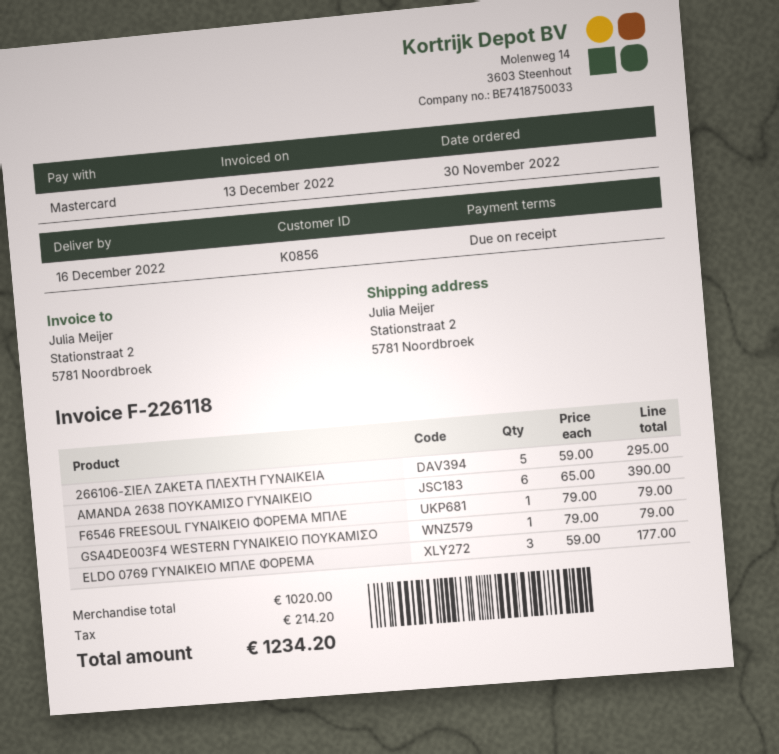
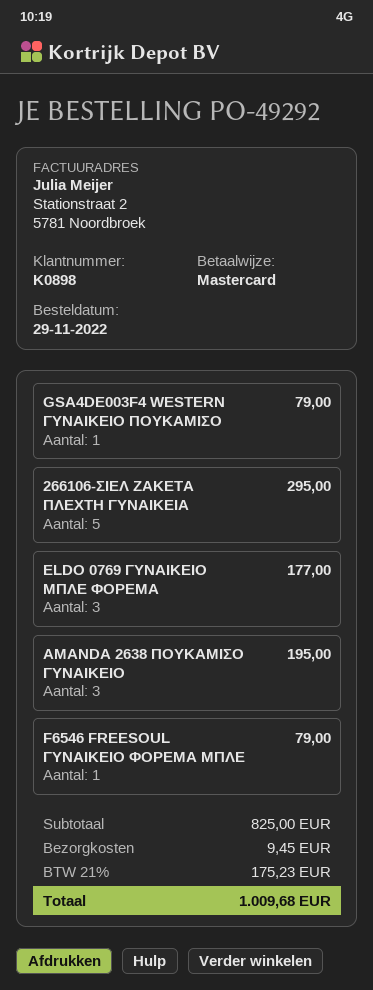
order date: 2022-11-30 -> 2022-11-29
customer number: K0856 -> K0898
AMANDA 2638 ΠΟΥΚΑΜΙΣΟ ΓΥΝΑΙΚΕΙΟ: 6 for 390.00 -> 3 for 195.00
subtotal: 1020.00 -> 825.00
shipping: none -> 9.45
tax: 214.20 -> 175.23
total: 1234.20 -> 1009.68

